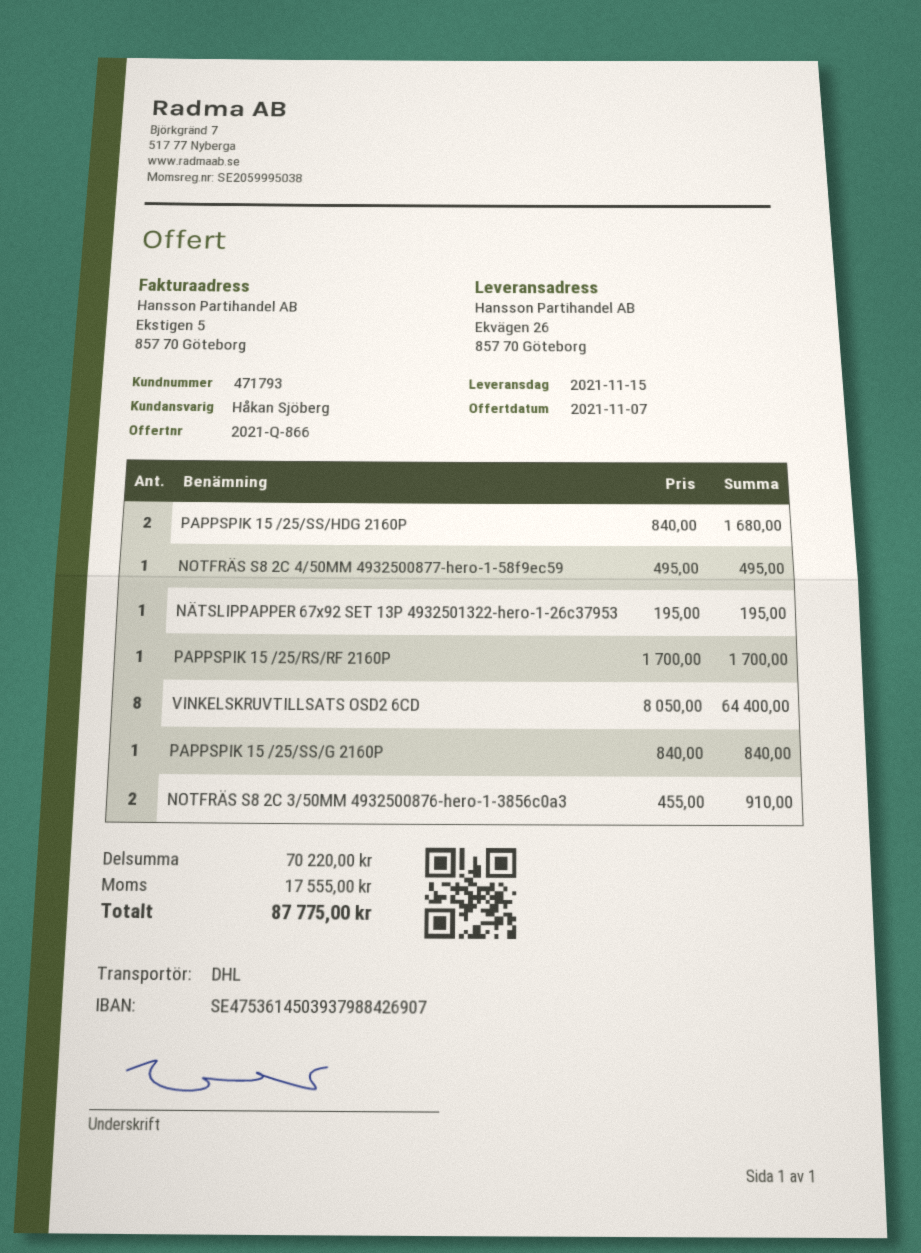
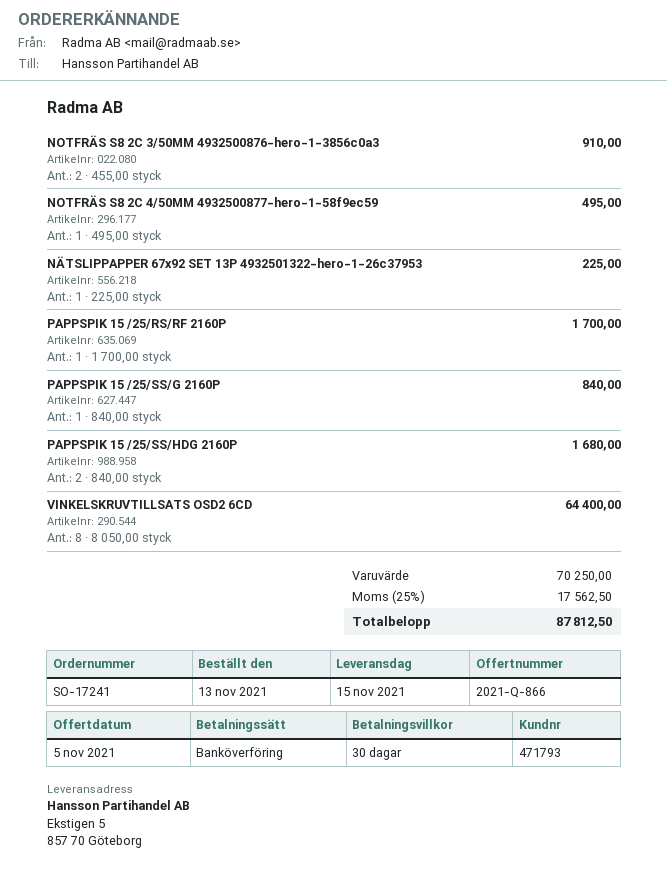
quote date: 2021-11-07 -> 2021-11-05
ship to: Ekvägen 26, 857 70 Göteborg -> Ekstigen 5, 857 70 Göteborg
NÄTSLIPPAPPER 67x92 SET 13P 4932501322-hero-1-26c37953: 1 x 195.00 = 195.00 -> 1 x 225.00 = 225.00
subtotal: 70220.00 -> 70250.00
tax: 17555.00 -> 17562.50
total: 87775.00 -> 87812.50

